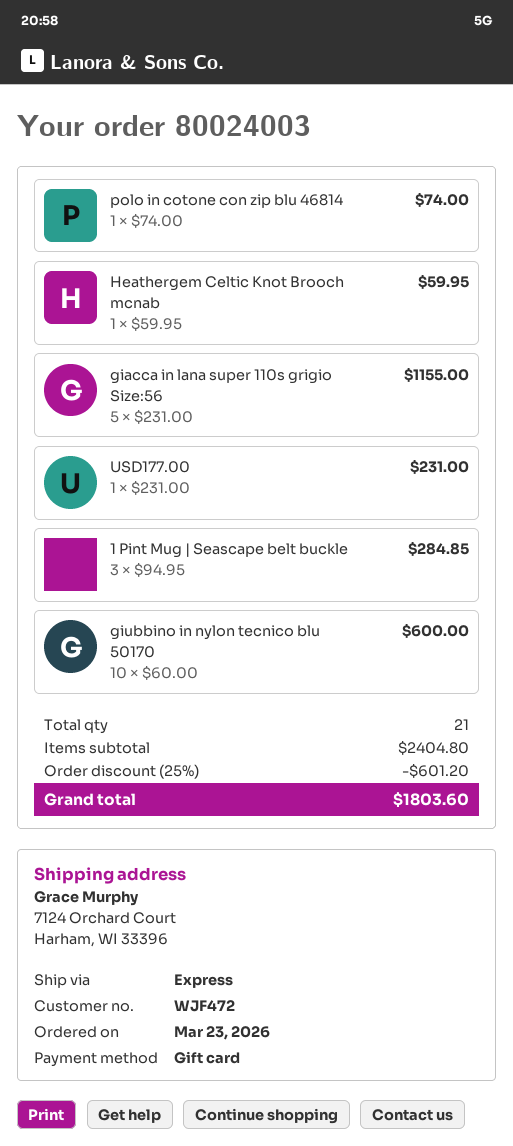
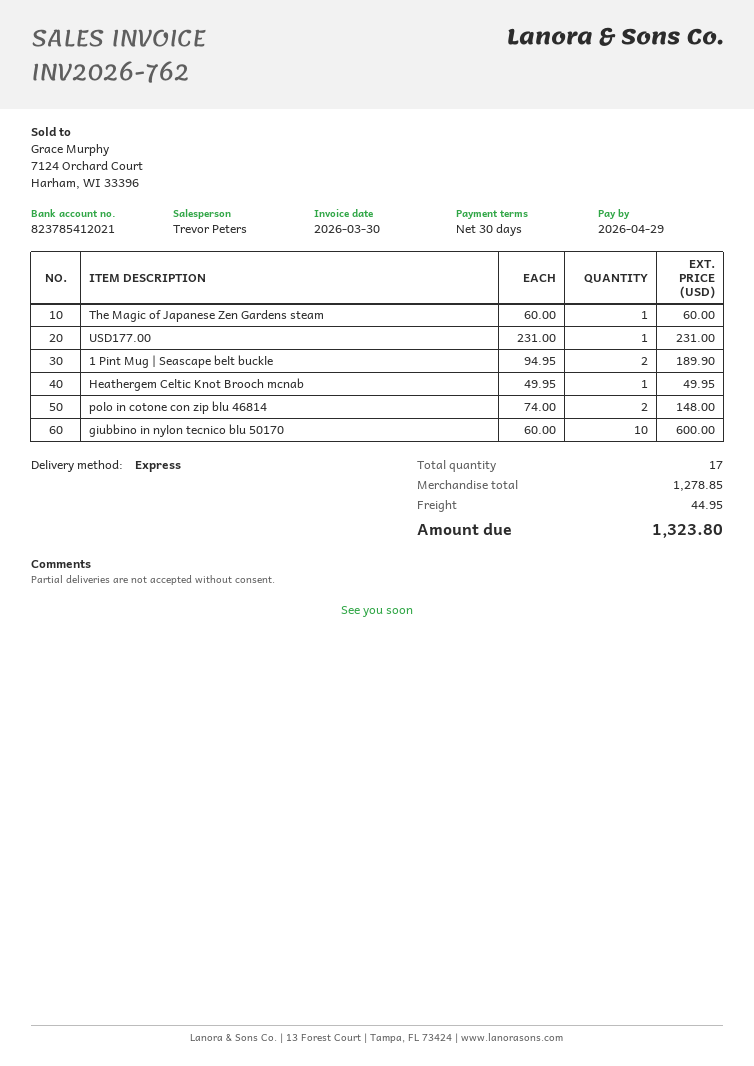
polo in cotone con zip blu 46814: 1 x 74.00 = 74.00 -> 2 x 74.00 = 148.00
Heathergem Celtic Knot Brooch mcnab: 1 x 59.95 = 59.95 -> 1 x 49.95 = 49.95
giacca in lana super 110s grigio Size:56: 5 x 231.00 = 1155.00 -> none
1 Pint Mug | Seascape belt buckle: 3 x 94.95 = 284.85 -> 2 x 94.95 = 189.90
The Magic of Japanese Zen Gardens steam: none -> 1 x 60.00 = 60.00
total quantity: 21 -> 17
subtotal: 2404.80 -> 1278.85
discount: 25% = 601.20 -> none
shipping: none -> 44.95
total: 1803.60 -> 1323.80

